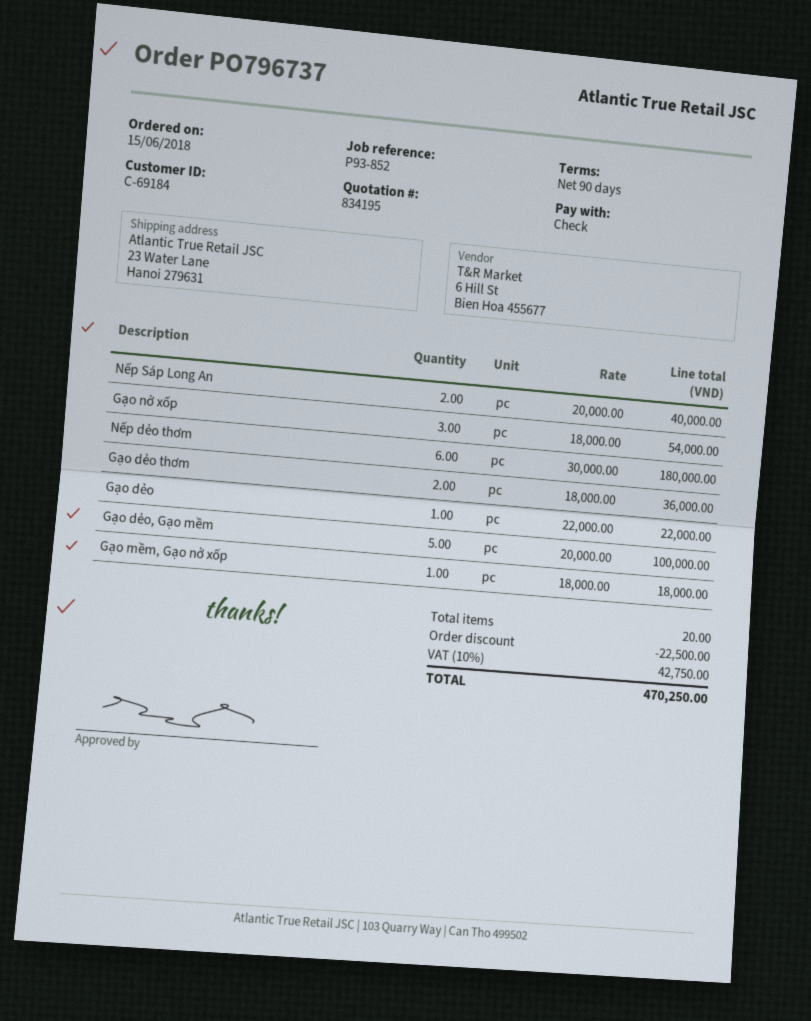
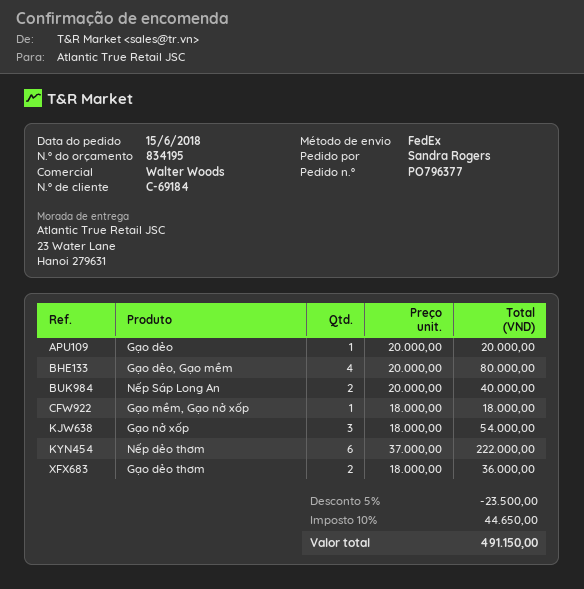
order number: PO796737 -> PO796377
Nếp dẻo thơm: 6 x 30000.00 = 180000.00 -> 6 x 37000.00 = 222000.00
Gạo dẻo: 1 x 22000.00 = 22000.00 -> 1 x 20000.00 = 20000.00
Gạo dẻo, Gạo mềm: 5 x 20000.00 = 100000.00 -> 4 x 20000.00 = 80000.00
discount: 22500.00 -> 23500.00
tax: 10% = 42750.00 -> 10% = 44650.00
total: 470250.00 -> 491150.00

